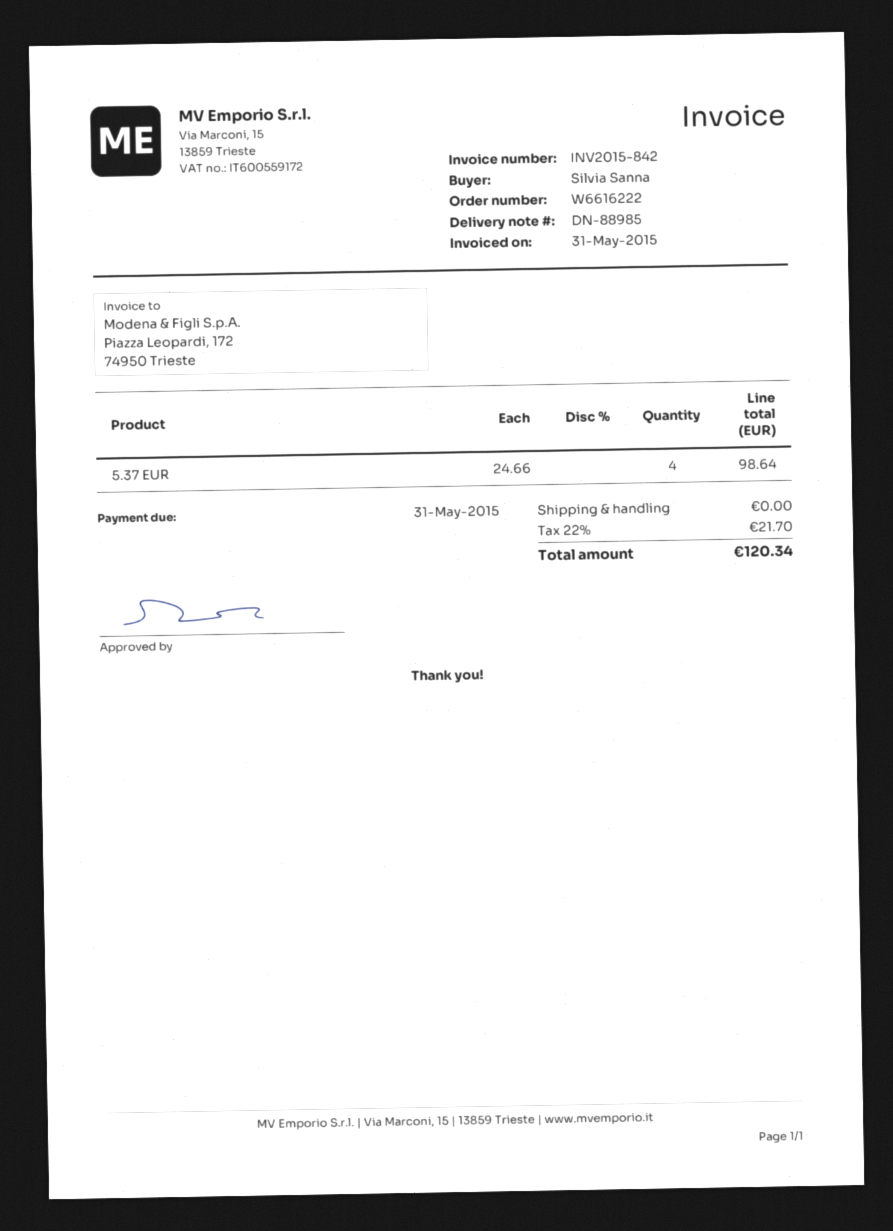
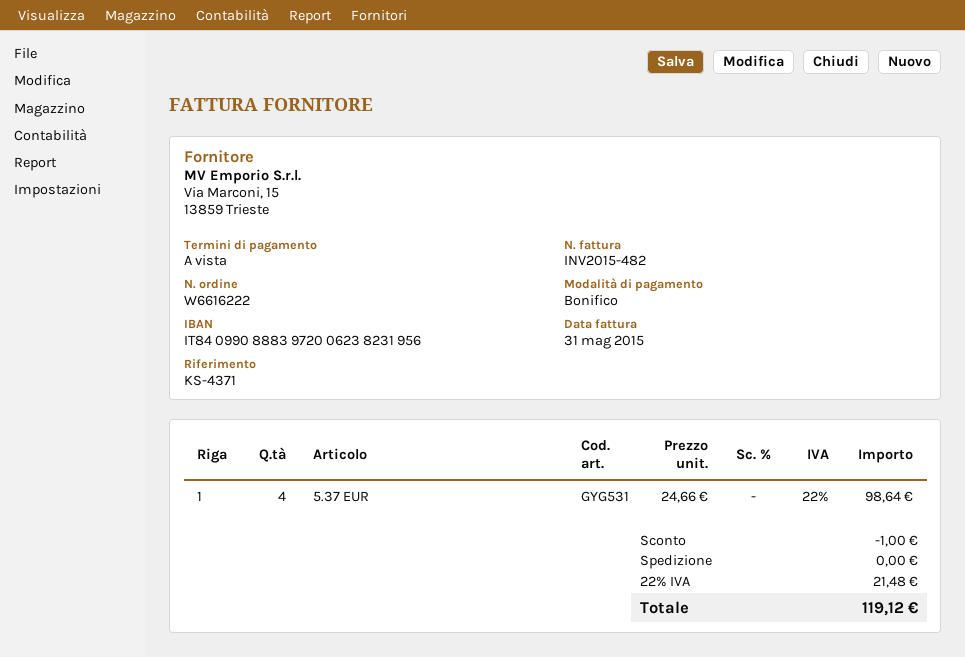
invoice number: INV2015-842 -> INV2015-482
discount: none -> 1.00
tax: 22% = 21.70 -> 22% = 21.48
total: 120.34 -> 119.12

